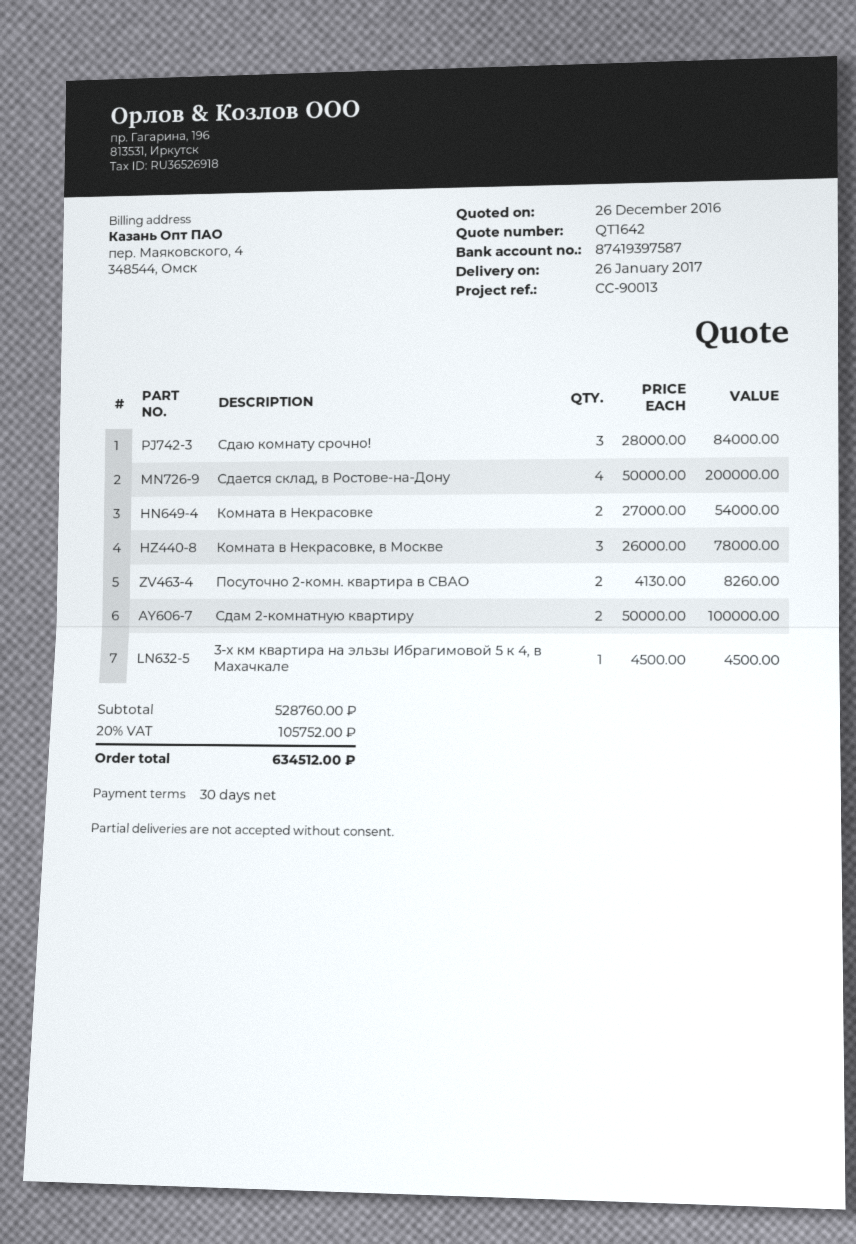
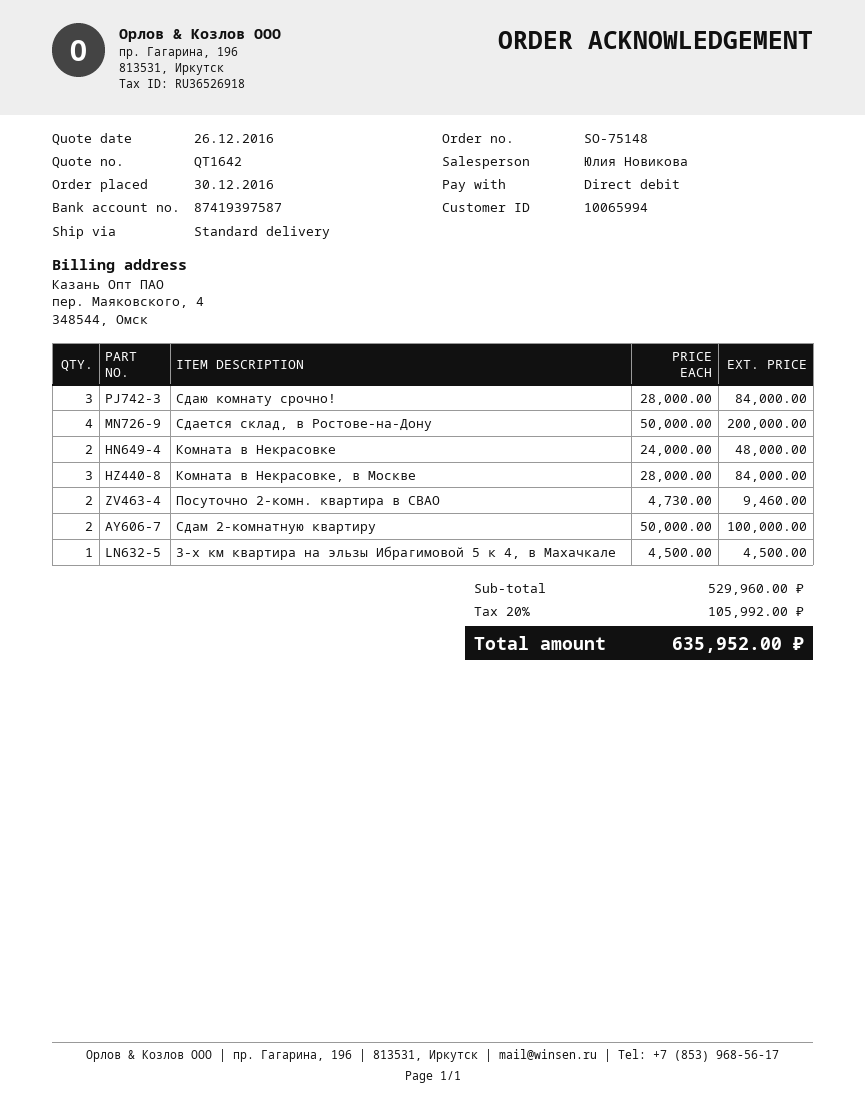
Комната в Некрасовке: 2 x 27000.00 = 54000.00 -> 2 x 24000.00 = 48000.00
Комната в Некрасовке, в Москве: 3 x 26000.00 = 78000.00 -> 3 x 28000.00 = 84000.00
Посуточно 2-комн. квартира в СВАО: 2 x 4130.00 = 8260.00 -> 2 x 4730.00 = 9460.00
subtotal: 528760.00 -> 529960.00
tax: 20% = 105752.00 -> 20% = 105992.00
total: 634512.00 -> 635952.00

